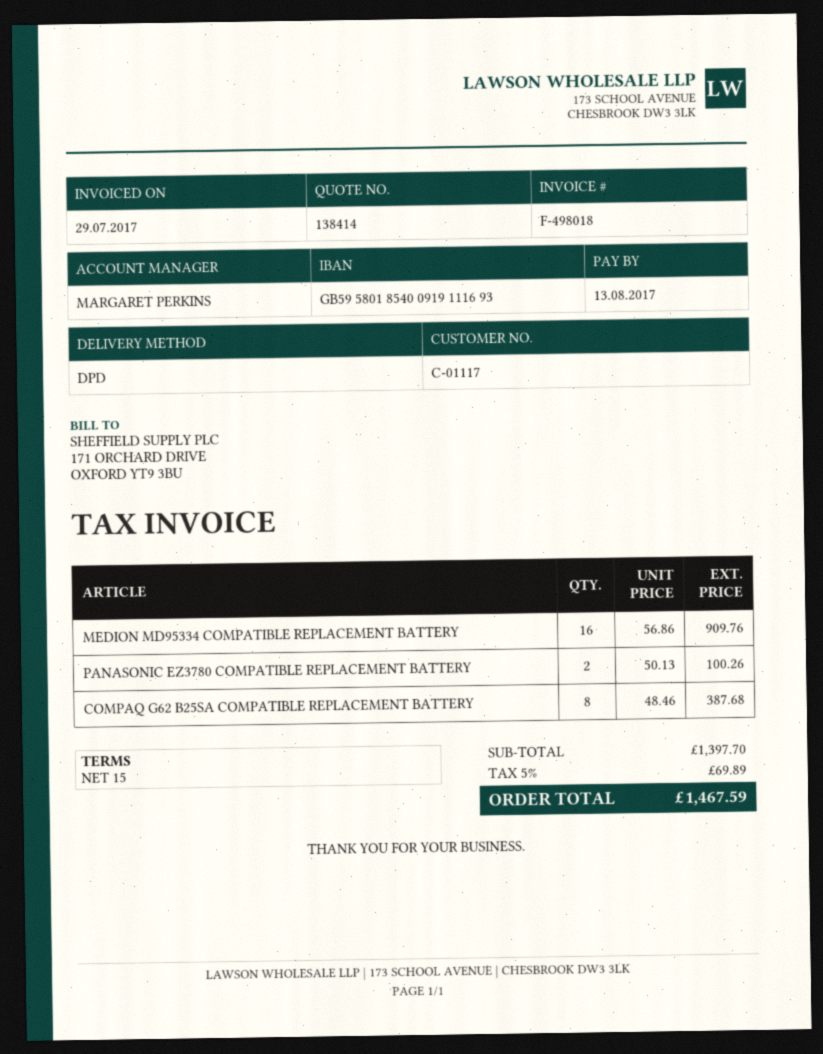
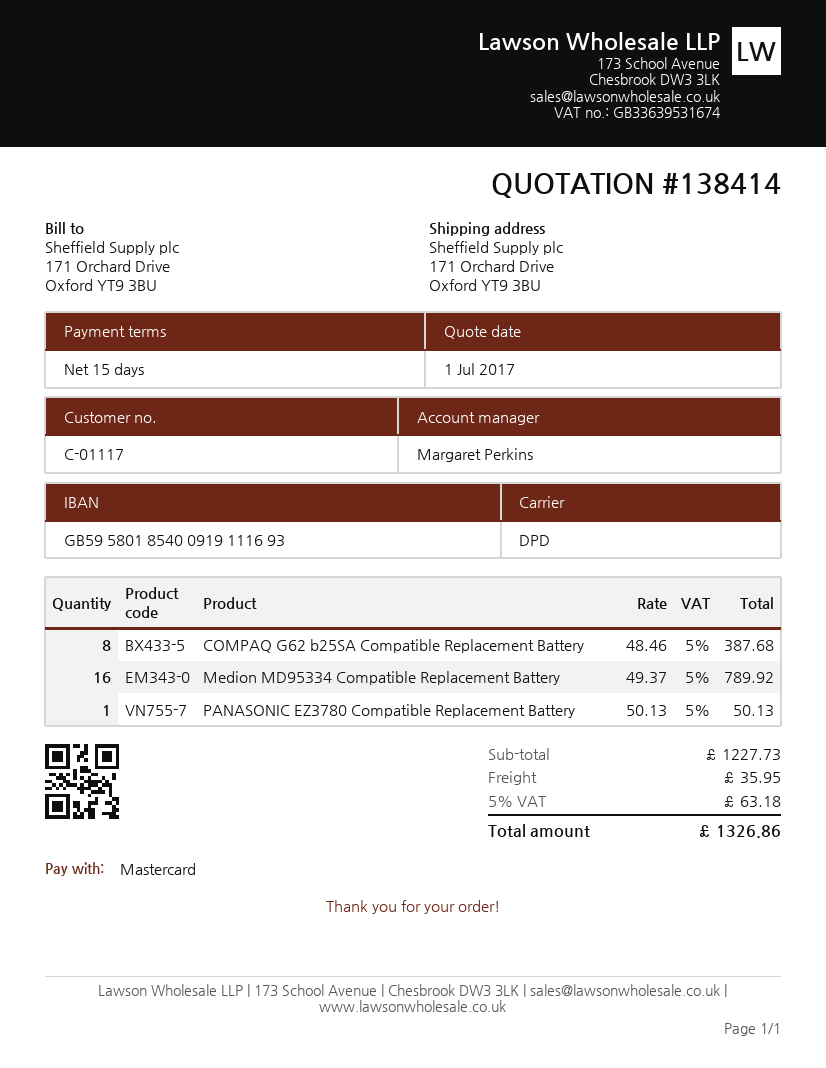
MEDION MD95334 COMPATIBLE REPLACEMENT BATTERY: 16 x 56.86 = 909.76 -> 16 x 49.37 = 789.92
PANASONIC EZ3780 COMPATIBLE REPLACEMENT BATTERY: 2 x 50.13 = 100.26 -> 1 x 50.13 = 50.13
subtotal: 1397.70 -> 1227.73
shipping: none -> 35.95
tax: 5% = 69.89 -> 5% = 63.18
total: 1467.59 -> 1326.86

